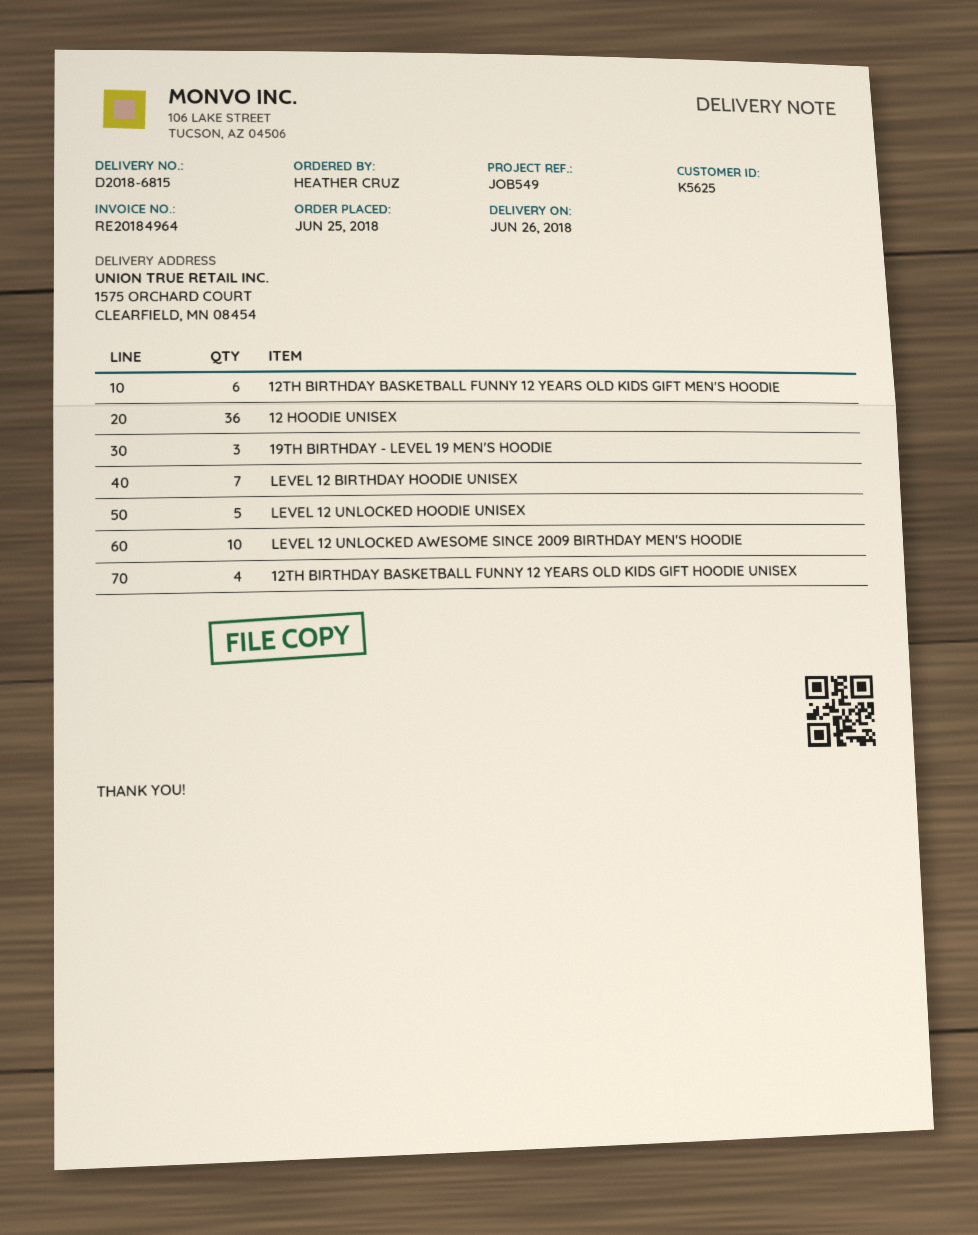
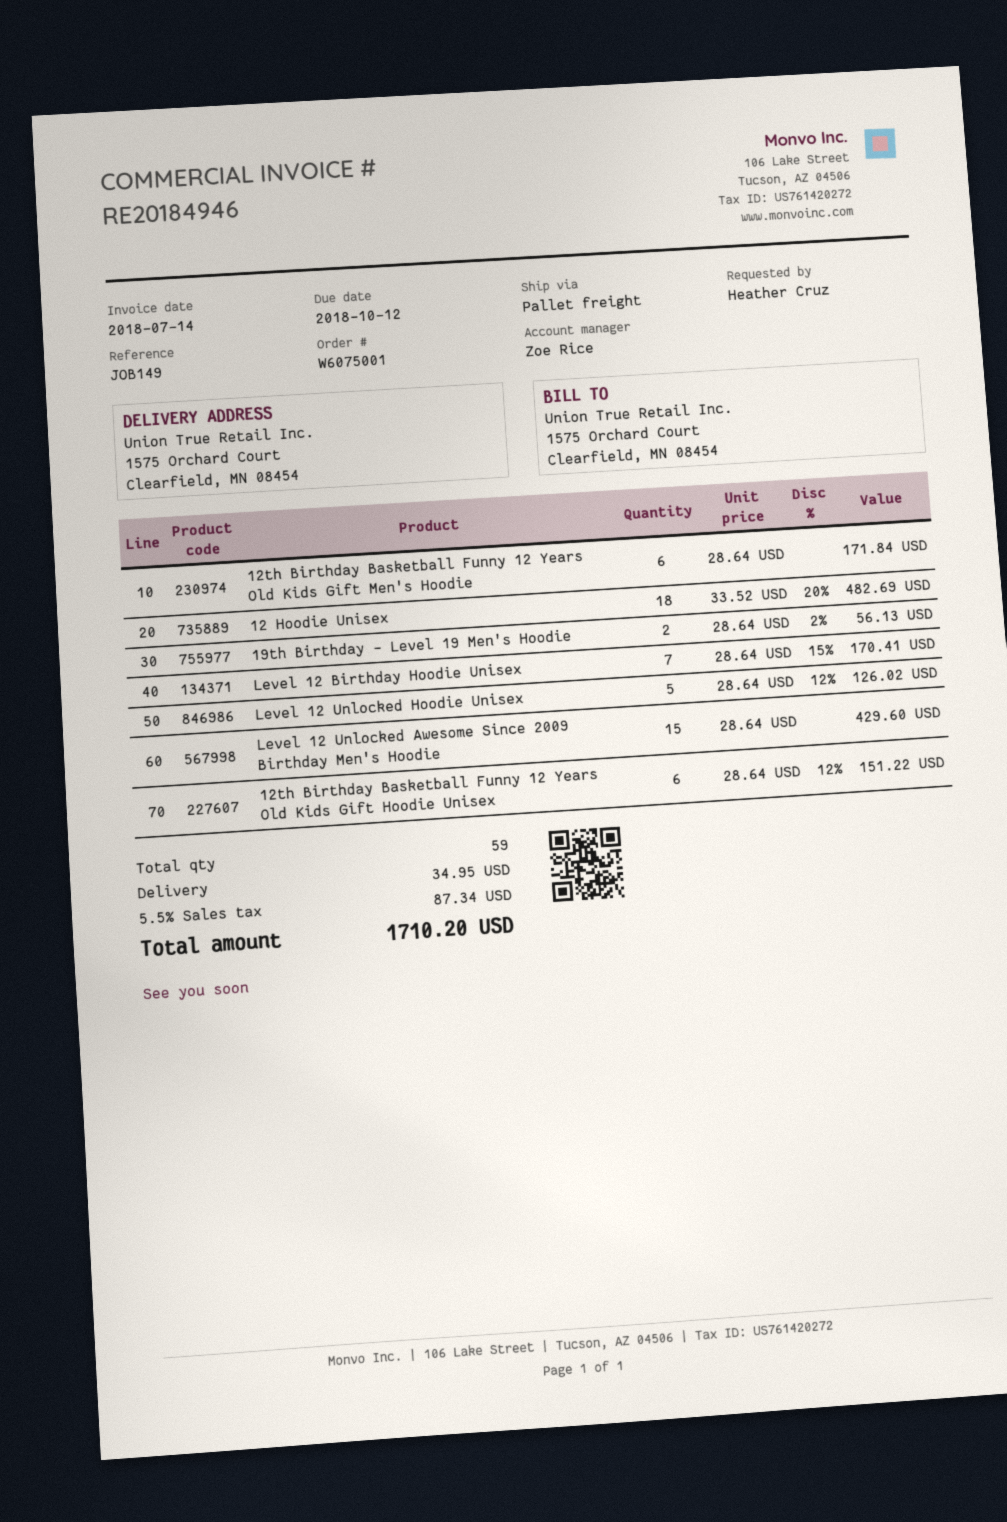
invoice number: RE20184964 -> RE20184946
reference: JOB549 -> JOB149
12 HOODIE UNISEX: 36 -> 18
19TH BIRTHDAY - LEVEL 19 MEN'S HOODIE: 3 -> 2
LEVEL 12 UNLOCKED AWESOME SINCE 2009 BIRTHDAY MEN'S HOODIE: 10 -> 15
12TH BIRTHDAY BASKETBALL FUNNY 12 YEARS OLD KIDS GIFT HOODIE UNISEX: 4 -> 6

